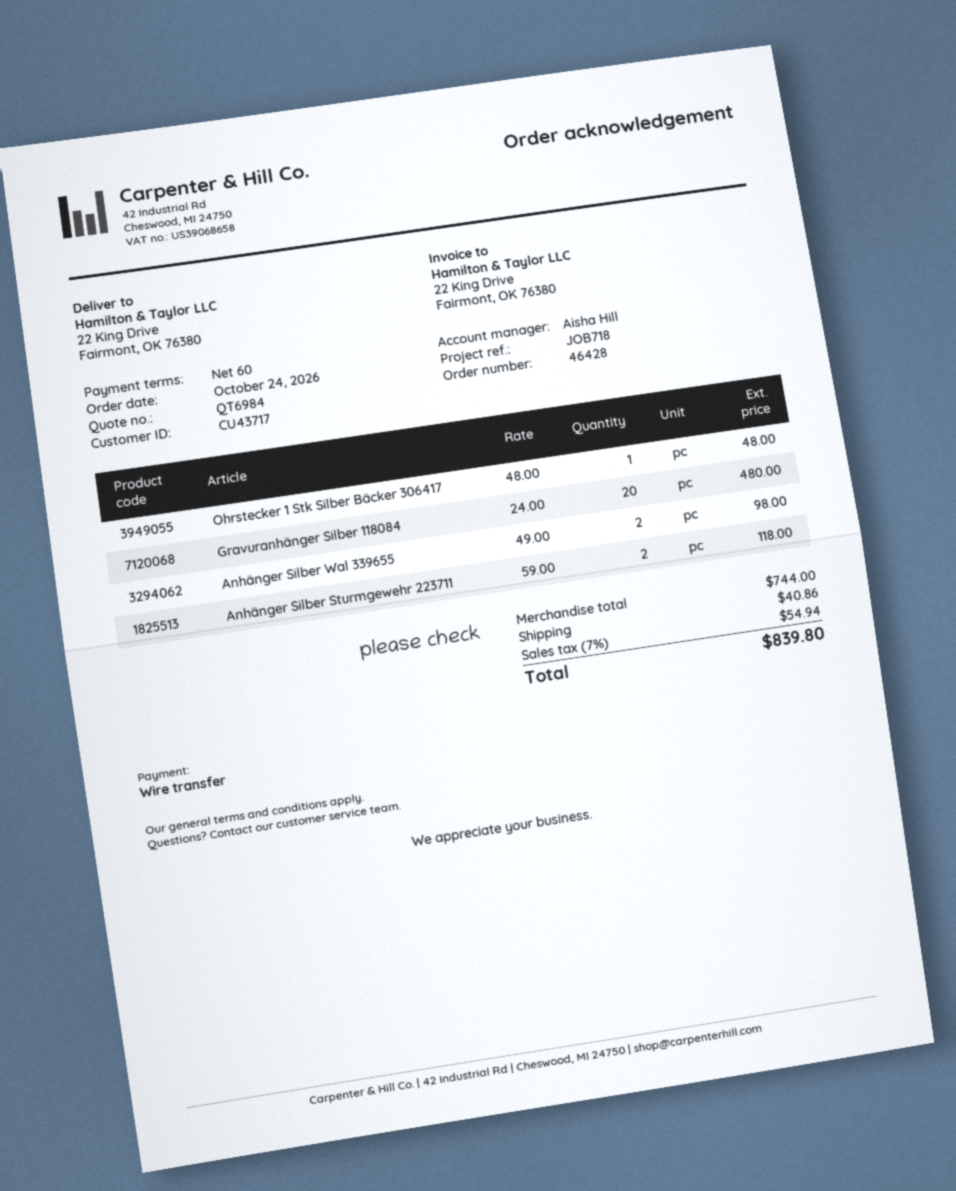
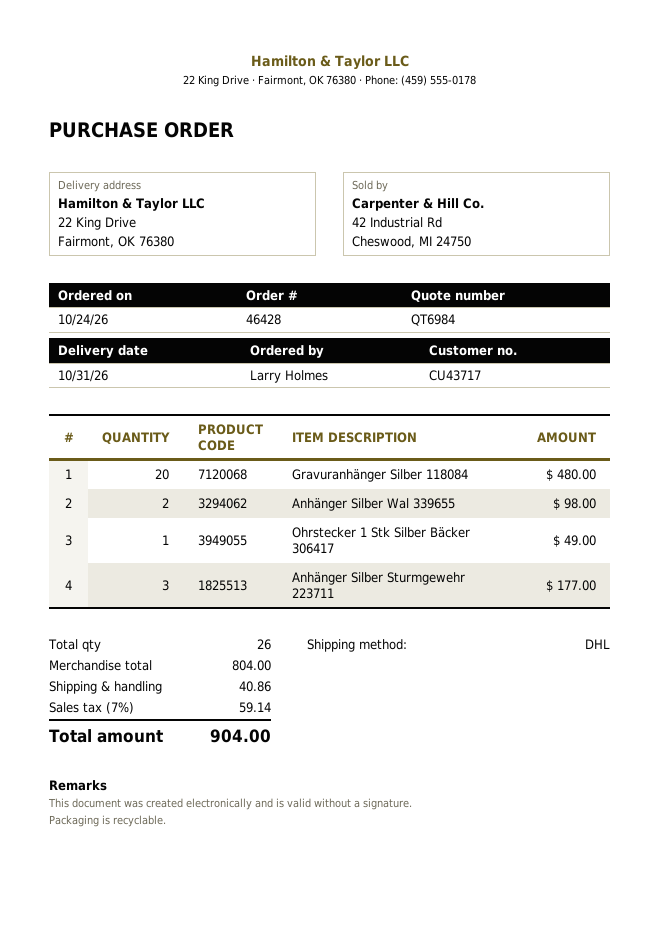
Ohrstecker 1 Stk Silber Bäcker 306417: 1 for 48.00 -> 1 for 49.00
Anhänger Silber Sturmgewehr 223711: 2 for 118.00 -> 3 for 177.00
subtotal: 744.00 -> 804.00
tax: 7% = 54.94 -> 7% = 59.14
total: 839.80 -> 904.00

